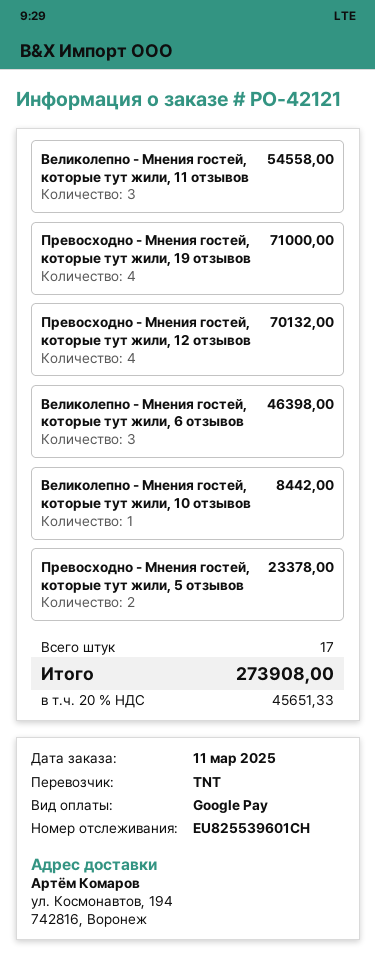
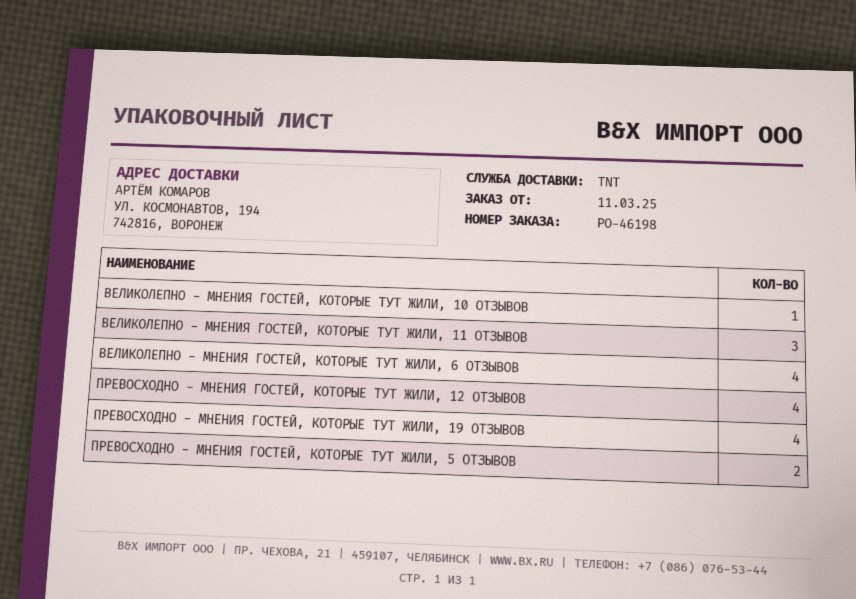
order number: PO-42121 -> PO-46198
Великолепно - Мнения гостей, которые тут жили, 6 отзывов: 3 -> 4

